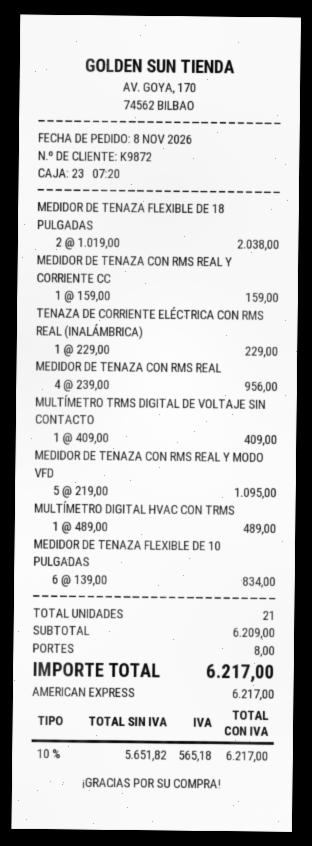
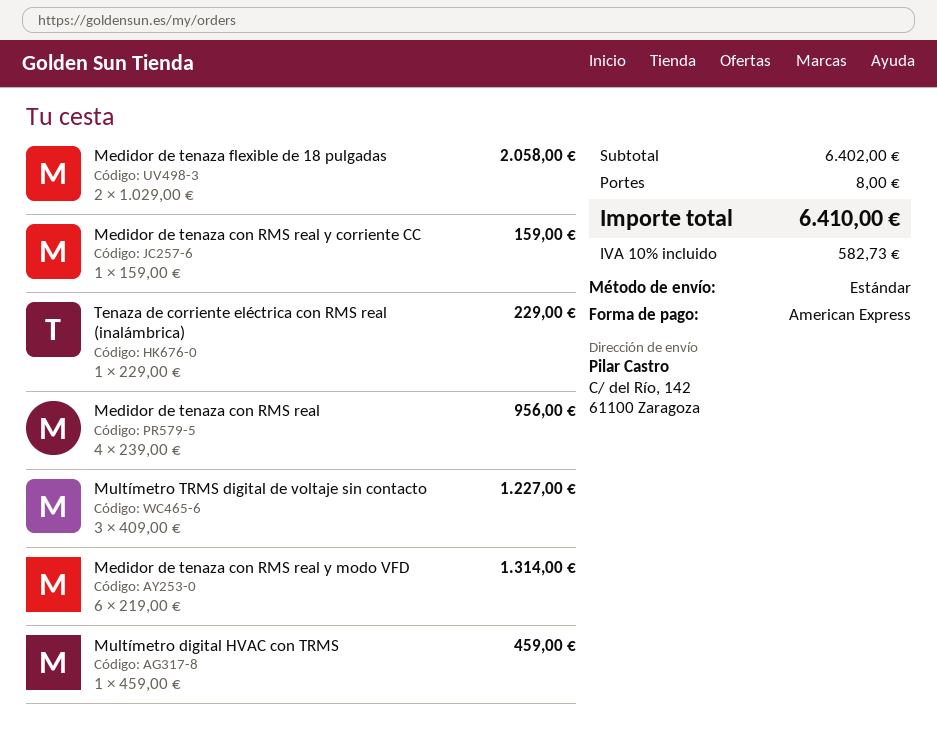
MEDIDOR DE TENAZA FLEXIBLE DE 18 PULGADAS: 2 x 1019.00 = 2038.00 -> 2 x 1029.00 = 2058.00
MULTÍMETRO TRMS DIGITAL DE VOLTAJE SIN CONTACTO: 1 x 409.00 = 409.00 -> 3 x 409.00 = 1227.00
MEDIDOR DE TENAZA CON RMS REAL Y MODO VFD: 5 x 219.00 = 1095.00 -> 6 x 219.00 = 1314.00
MULTÍMETRO DIGITAL HVAC CON TRMS: 1 x 489.00 = 489.00 -> 1 x 459.00 = 459.00
MEDIDOR DE TENAZA FLEXIBLE DE 10 PULGADAS: 6 x 139.00 = 834.00 -> none
subtotal: 6209.00 -> 6402.00
tax: 10% = 565.18 -> 10% = 582.73
total: 6217.00 -> 6410.00

